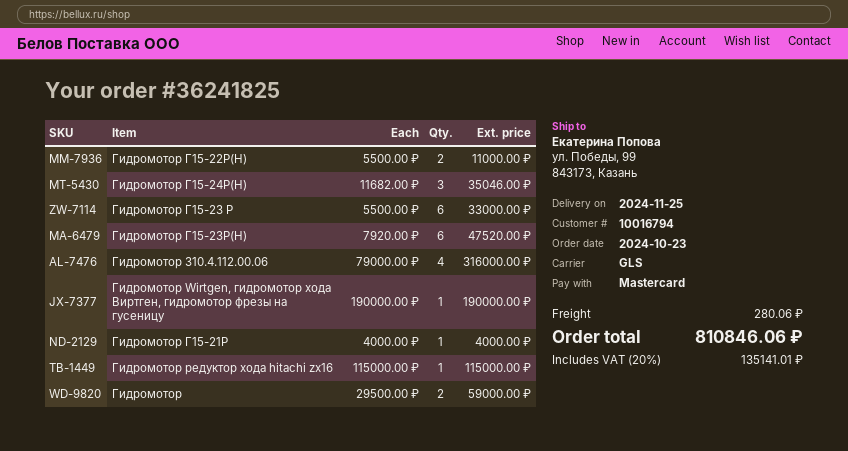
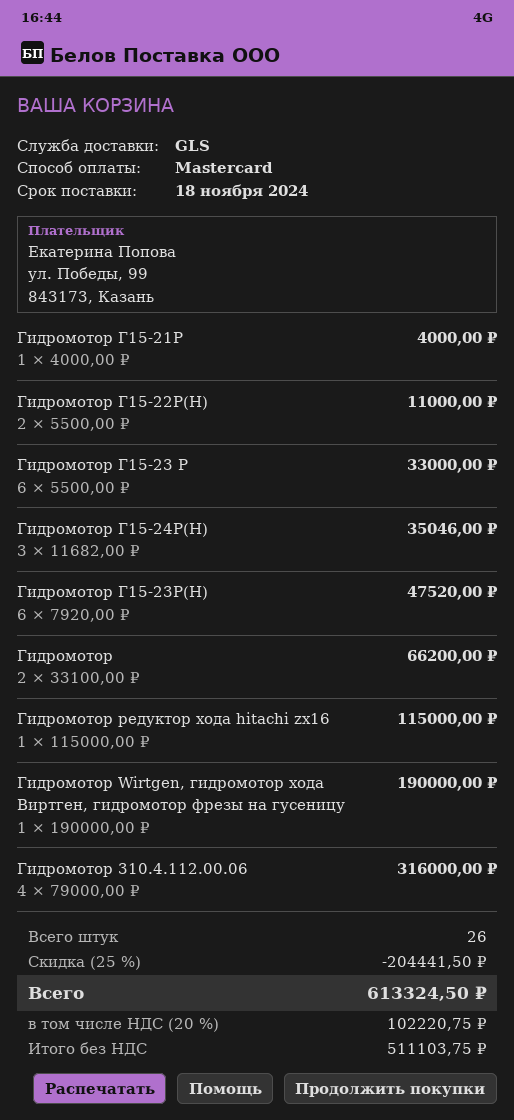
delivery date: 2024-11-25 -> 2024-11-18
Гидромотор: 2 x 29500.00 = 59000.00 -> 2 x 33100.00 = 66200.00
discount: none -> 25% = 204441.50
shipping: 280.06 -> none
tax: 20% = 135141.01 -> 20% = 102220.75
total: 810846.06 -> 613324.50

